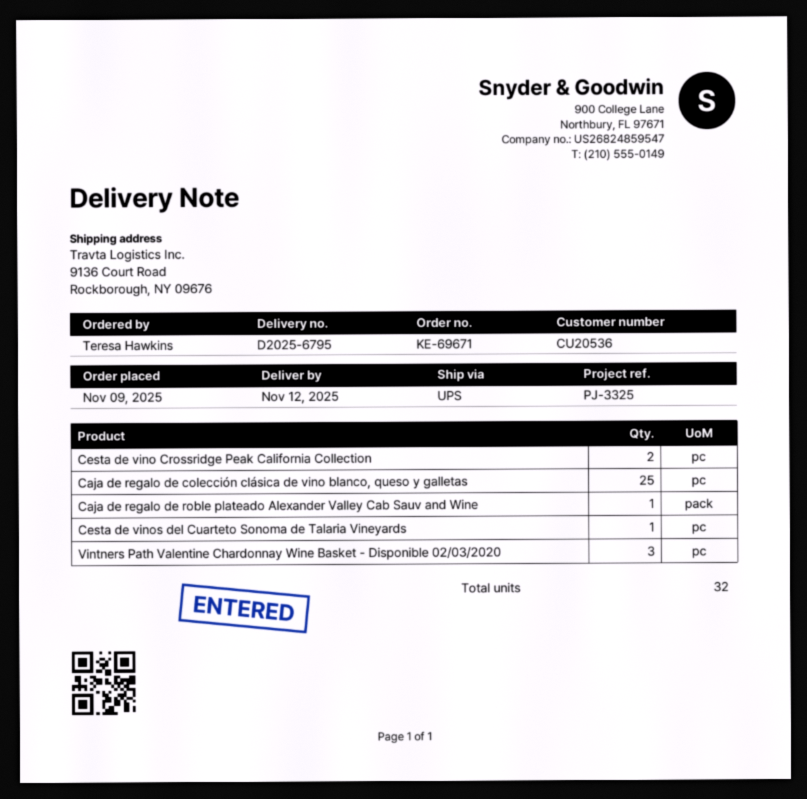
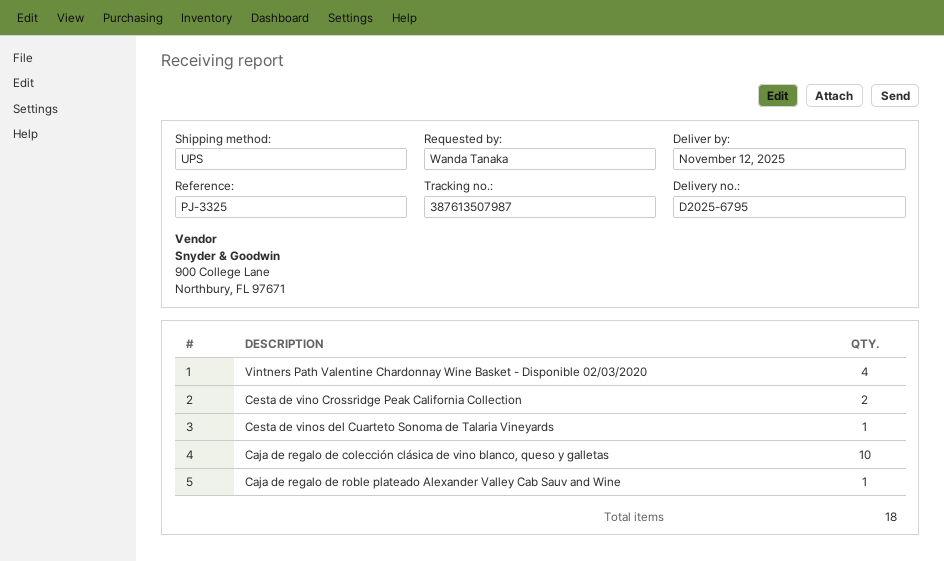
ordered by: Teresa Hawkins -> Wanda Tanaka
Caja de regalo de colección clásica de vino blanco, queso y galletas: 25 -> 10
Vintners Path Valentine Chardonnay Wine Basket - Disponible 02/03/2020: 3 -> 4
total quantity: 32 -> 18

